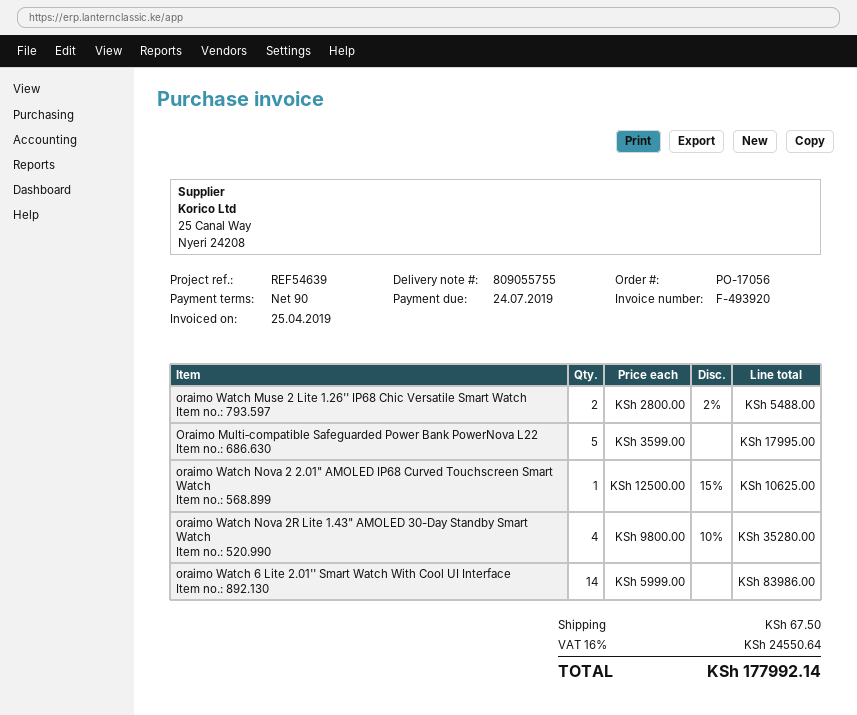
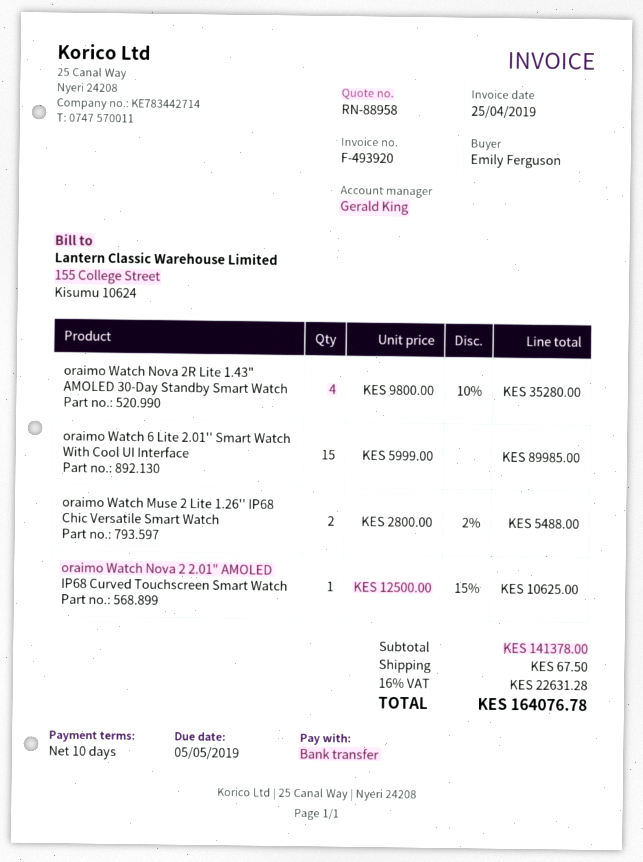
payment terms: 90 days -> 10 days
due date: 2019-07-24 -> 2019-05-05
Oraimo Multi‑compatible Safeguarded Power Bank PowerNova L22: 5 x 3599.00 = 17995.00 -> none
oraimo Watch 6 Lite 2.01'' Smart Watch With Cool UI Interface: 14 x 5999.00 = 83986.00 -> 15 x 5999.00 = 89985.00
tax: 16% = 24550.64 -> 16% = 22631.28
total: 177992.14 -> 164076.78

